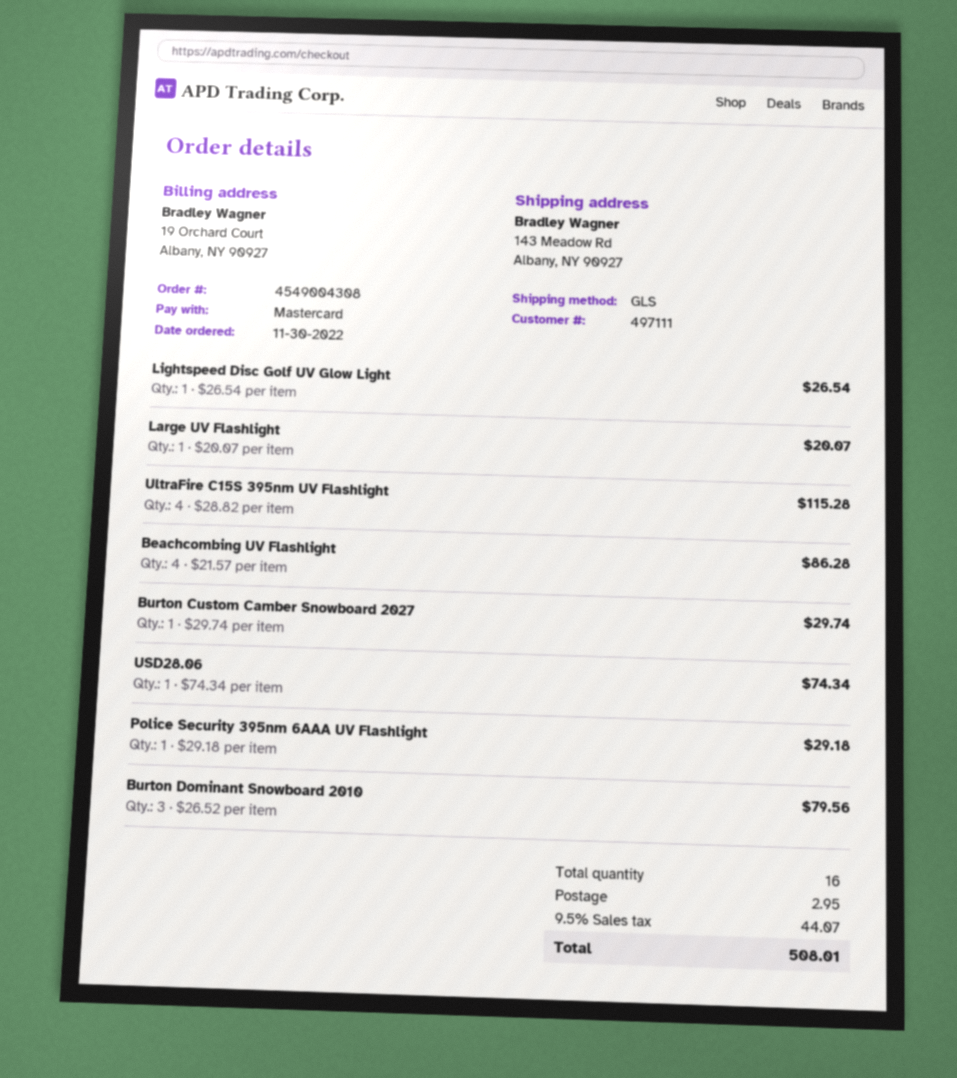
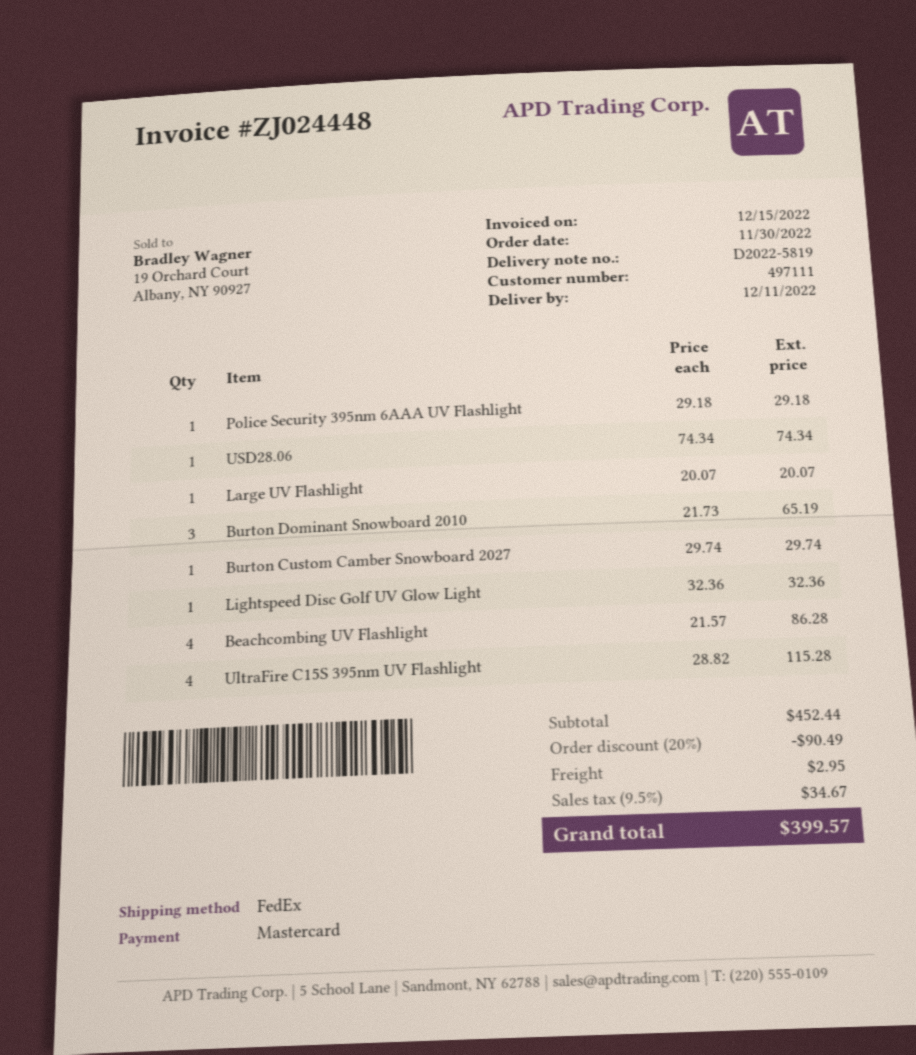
shipping method: GLS -> FedEx
Lightspeed Disc Golf UV Glow Light: 1 x 26.54 = 26.54 -> 1 x 32.36 = 32.36
Burton Dominant Snowboard 2010: 3 x 26.52 = 79.56 -> 3 x 21.73 = 65.19
discount: none -> 20% = 90.49
tax: 9.5% = 44.07 -> 9.5% = 34.67
total: 508.01 -> 399.57

